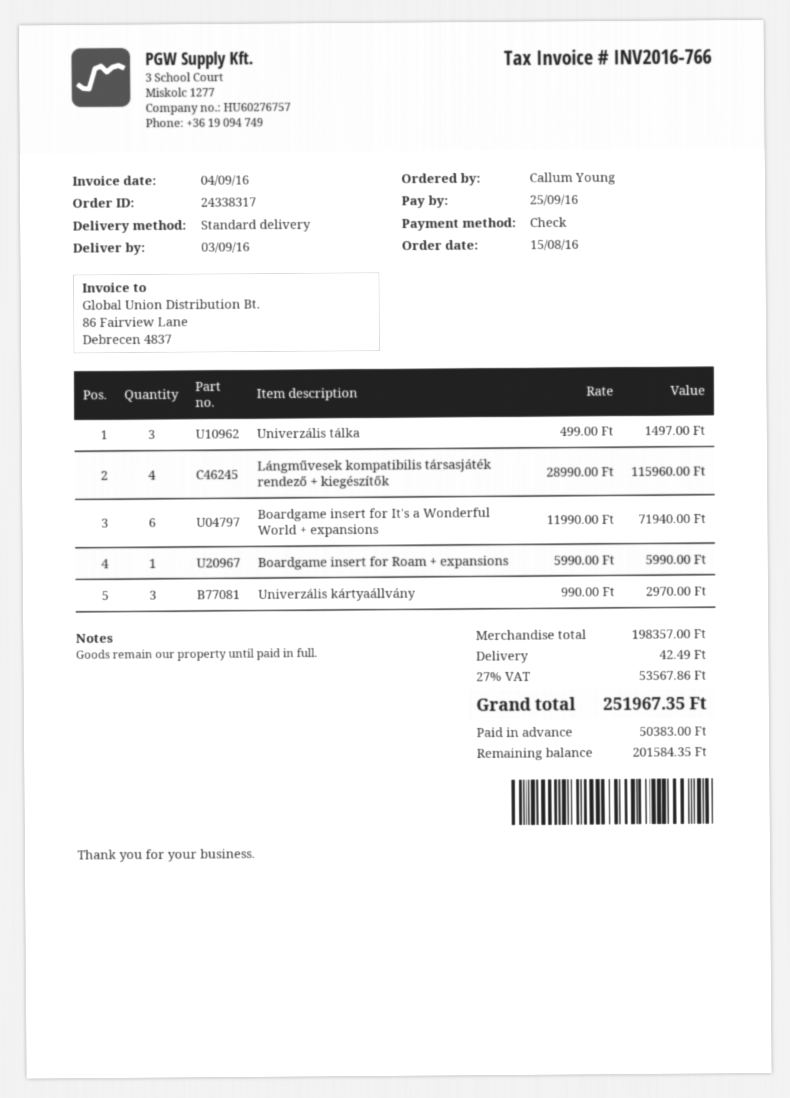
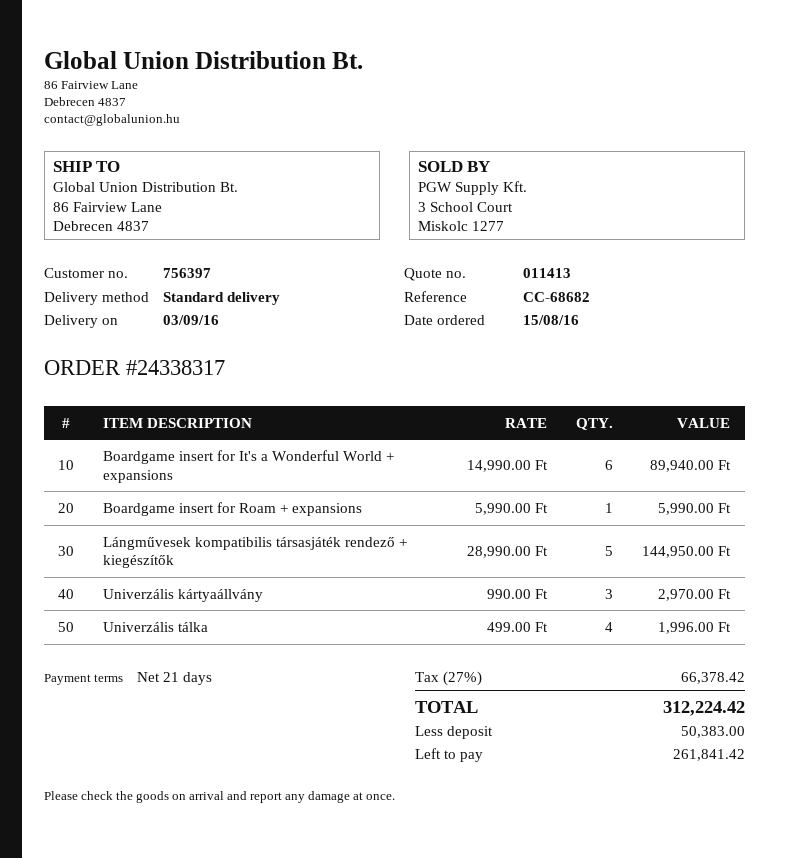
Univerzális tálka: 3 x 499.00 = 1497.00 -> 4 x 499.00 = 1996.00
Lángművesek kompatibilis társasjáték rendező + kiegészítők: 4 x 28990.00 = 115960.00 -> 5 x 28990.00 = 144950.00
Boardgame insert for It's a Wonderful World + expansions: 6 x 11990.00 = 71940.00 -> 6 x 14990.00 = 89940.00
shipping: 42.49 -> none
tax: 27% = 53567.86 -> 27% = 66378.42
total: 251967.35 -> 312224.42
balance: 201584.35 -> 261841.42

